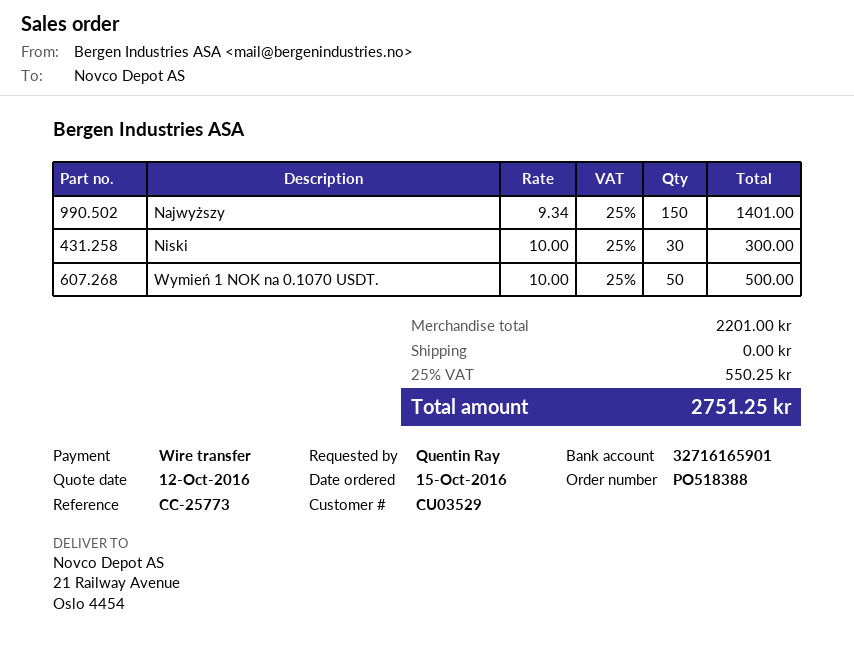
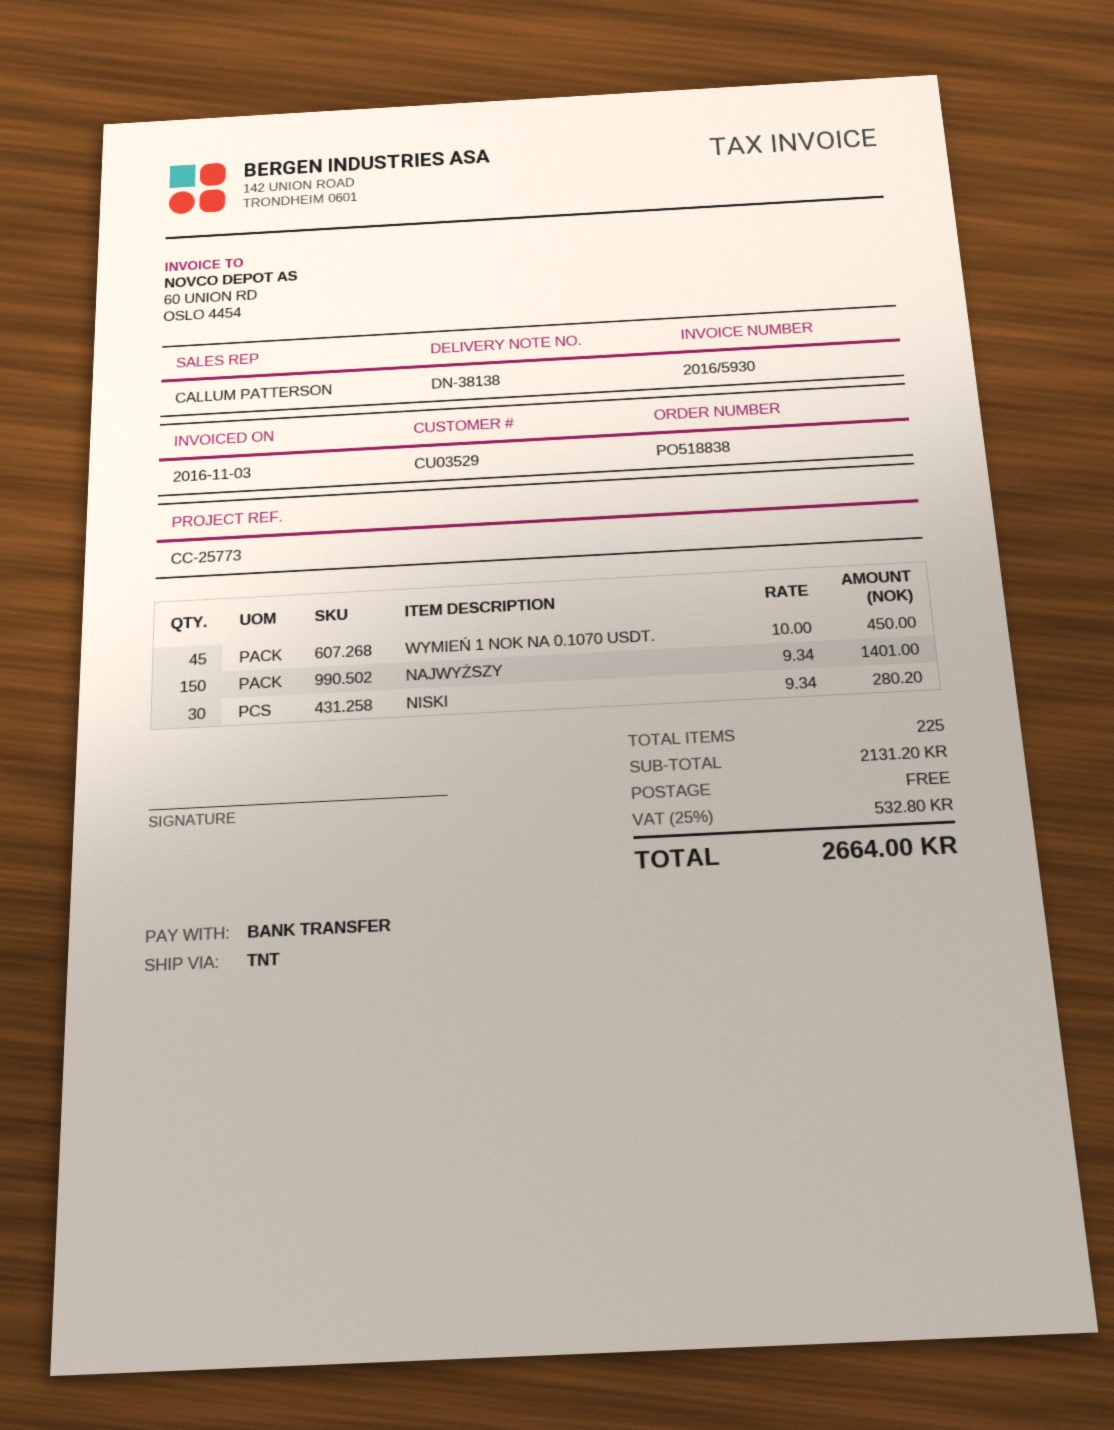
order number: PO518388 -> PO518838
Niski: 30 x 10.00 = 300.00 -> 30 x 9.34 = 280.20
Wymień 1 NOK na 0.1070 USDT.: 50 x 10.00 = 500.00 -> 45 x 10.00 = 450.00
subtotal: 2201.00 -> 2131.20
tax: 25% = 550.25 -> 25% = 532.80
total: 2751.25 -> 2664.00

